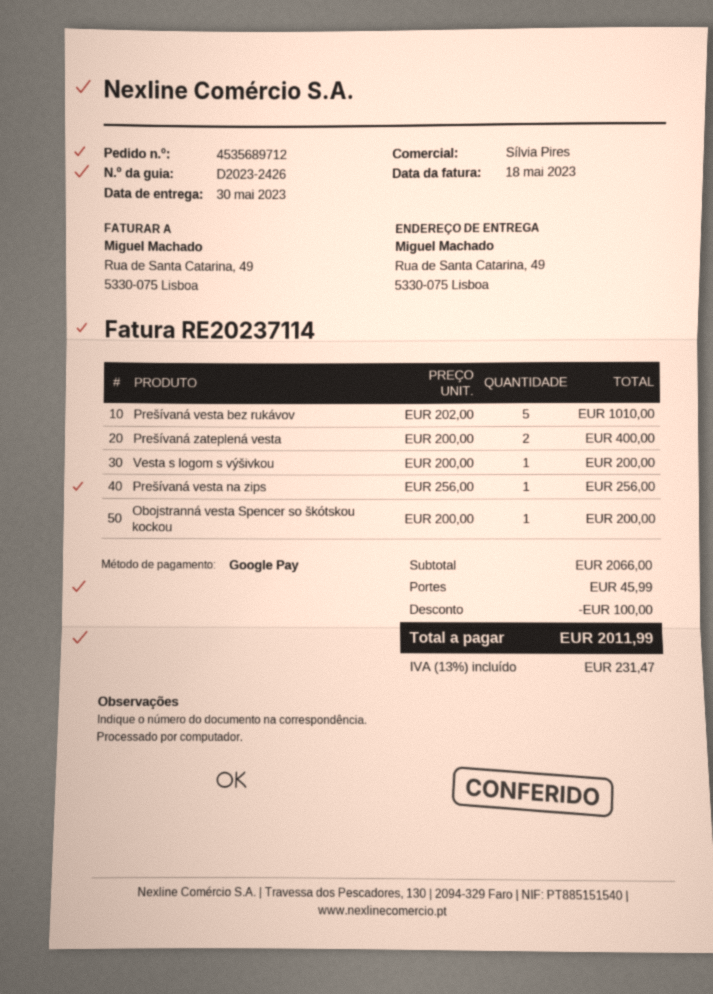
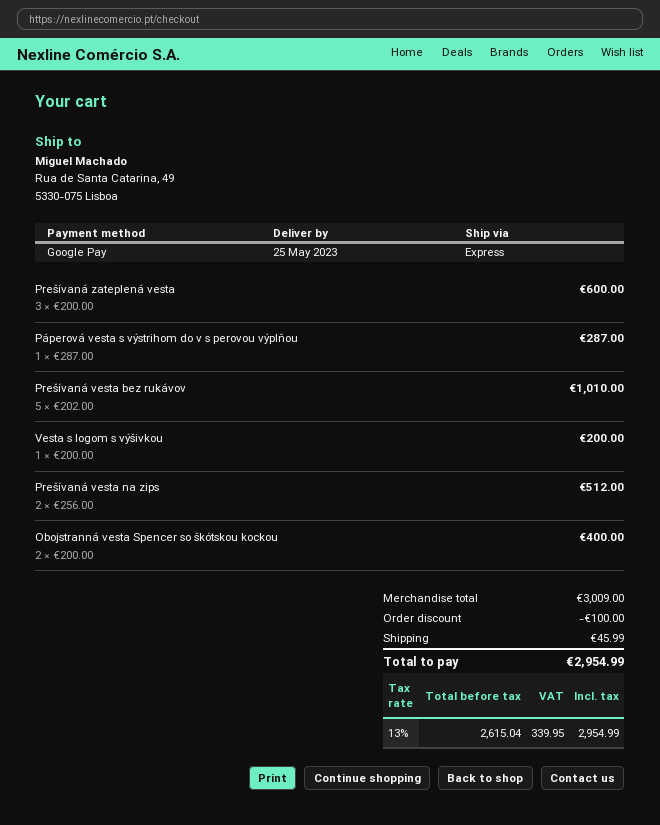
delivery date: 2023-05-30 -> 2023-05-25
Prešívaná zateplená vesta: 2 x 200.00 = 400.00 -> 3 x 200.00 = 600.00
Prešívaná vesta na zips: 1 x 256.00 = 256.00 -> 2 x 256.00 = 512.00
Obojstranná vesta Spencer so škótskou kockou: 1 x 200.00 = 200.00 -> 2 x 200.00 = 400.00
Páperová vesta s výstrihom do v s perovou výplňou: none -> 1 x 287.00 = 287.00
subtotal: 2066.00 -> 3009.00
tax: 13% = 231.47 -> 13% = 339.95
total: 2011.99 -> 2954.99

